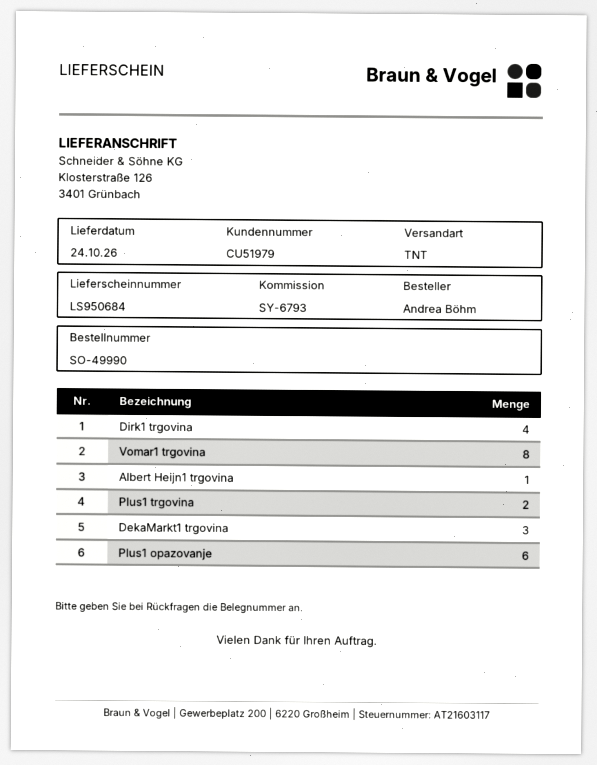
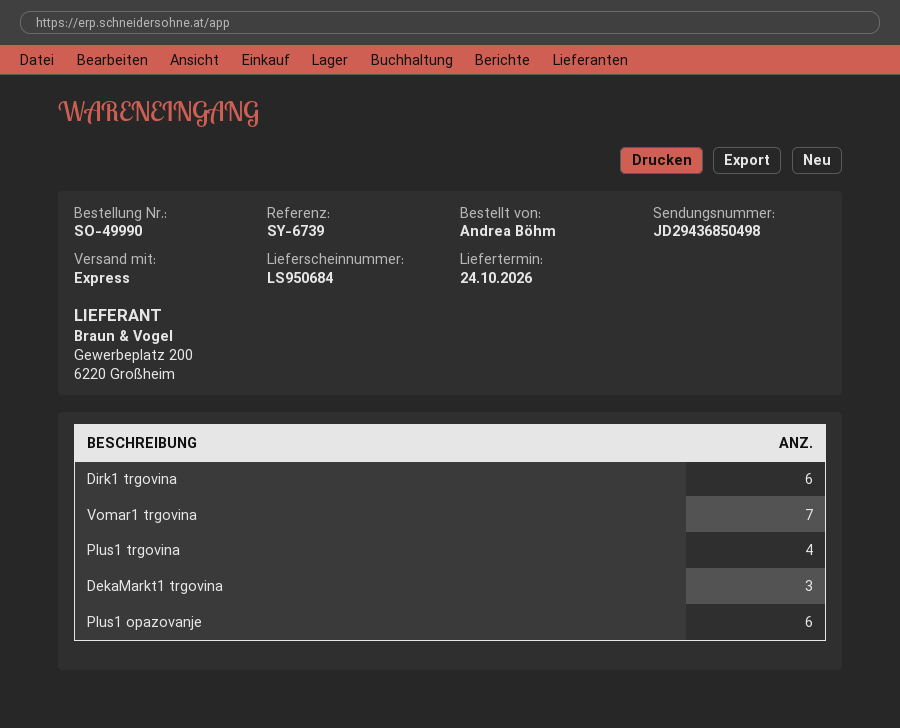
reference: SY-6793 -> SY-6739
shipping method: TNT -> express
Dirk1 trgovina: 4 -> 6
Vomar1 trgovina: 8 -> 7
Albert Heijn1 trgovina: 1 -> none
Plus1 trgovina: 2 -> 4

